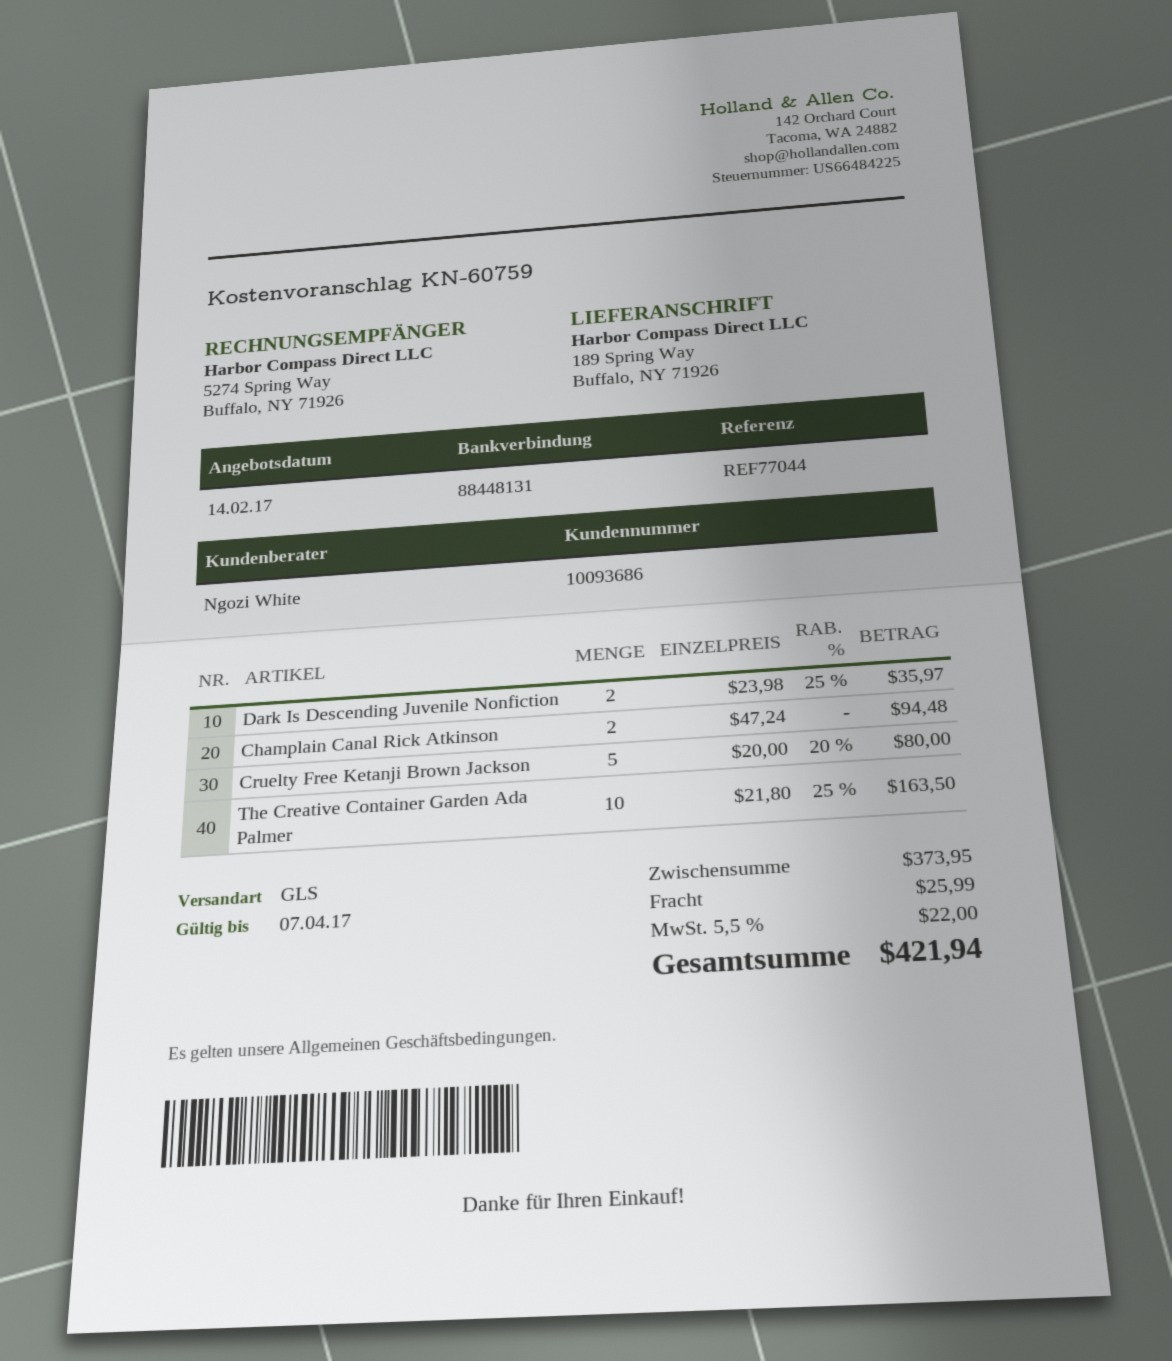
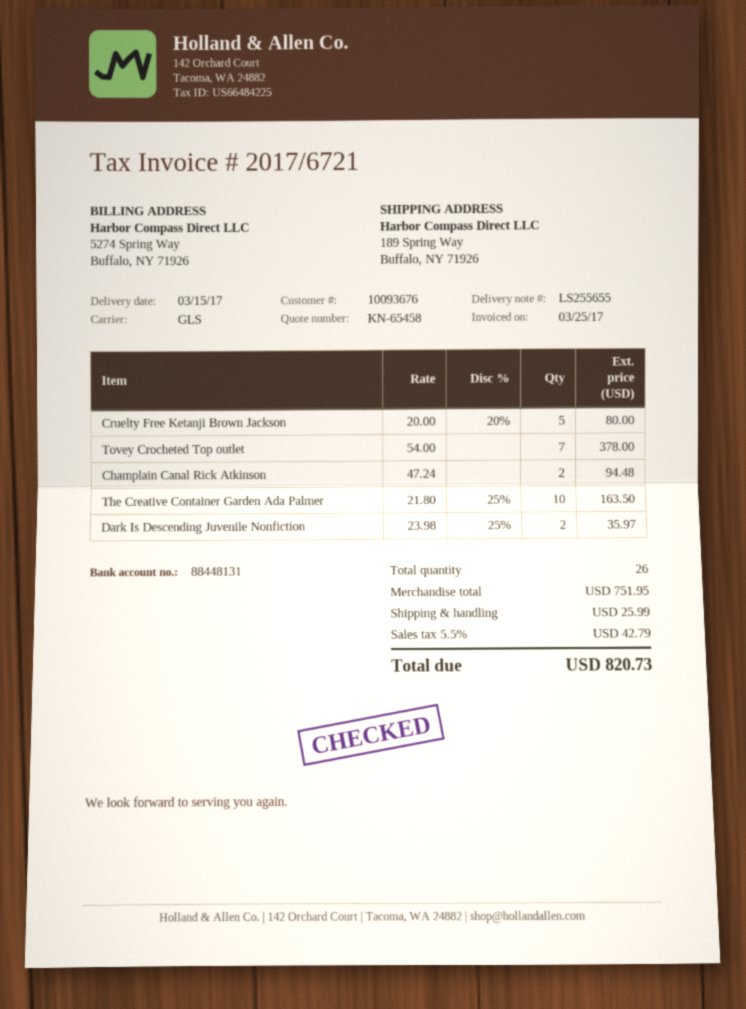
quote number: KN-60759 -> KN-65458
customer number: 10093686 -> 10093676
Tovey Crocheted Top outlet: none -> 7 x 54.00 = 378.00
subtotal: 373.95 -> 751.95
tax: 5.5% = 22.00 -> 5.5% = 42.79
total: 421.94 -> 820.73

